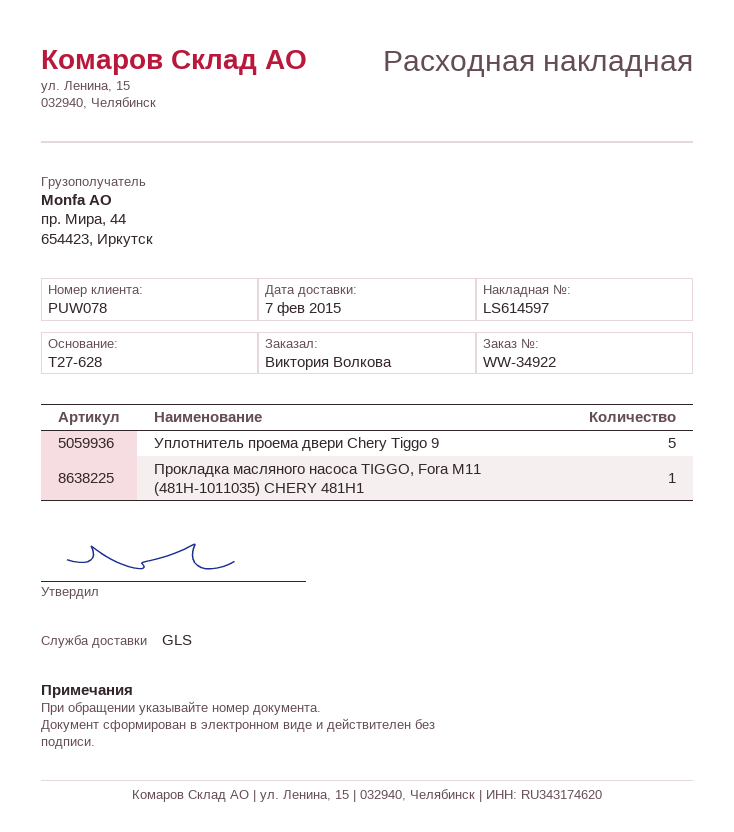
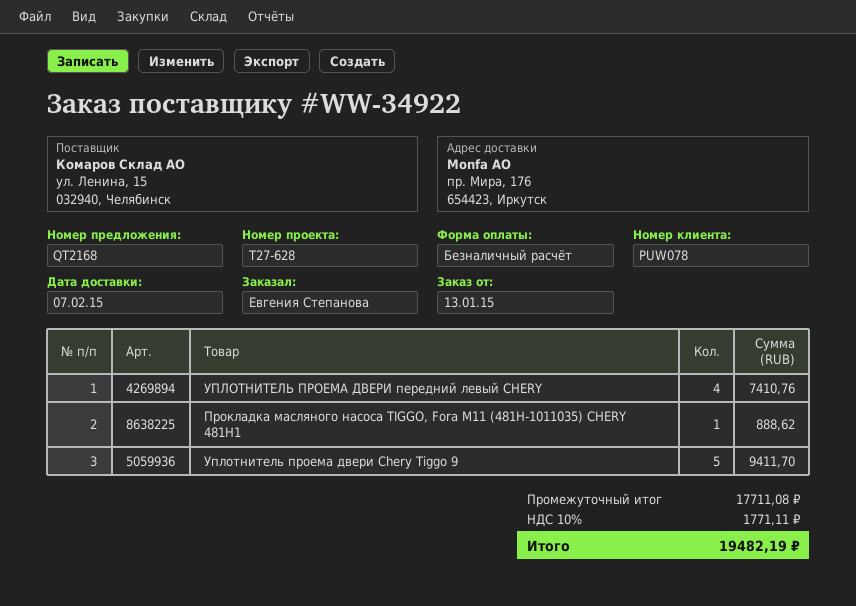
ordered by: Виктория Волкова -> Евгения Степанова
ship to: пр. Мира, 44, 654423, Иркутск -> пр. Мира, 176, 654423, Иркутск
УПЛОТНИТЕЛЬ ПРОЕМА ДВЕРИ передний левый CHERY: none -> 4

